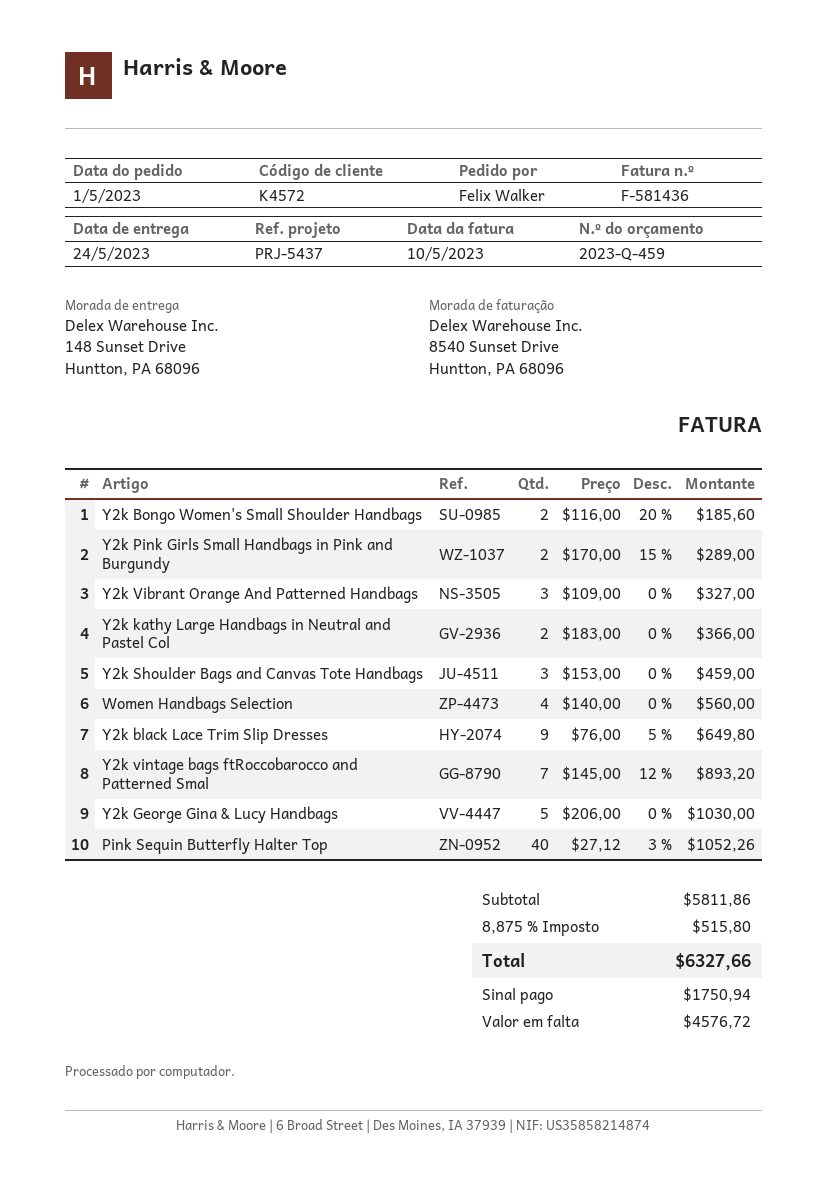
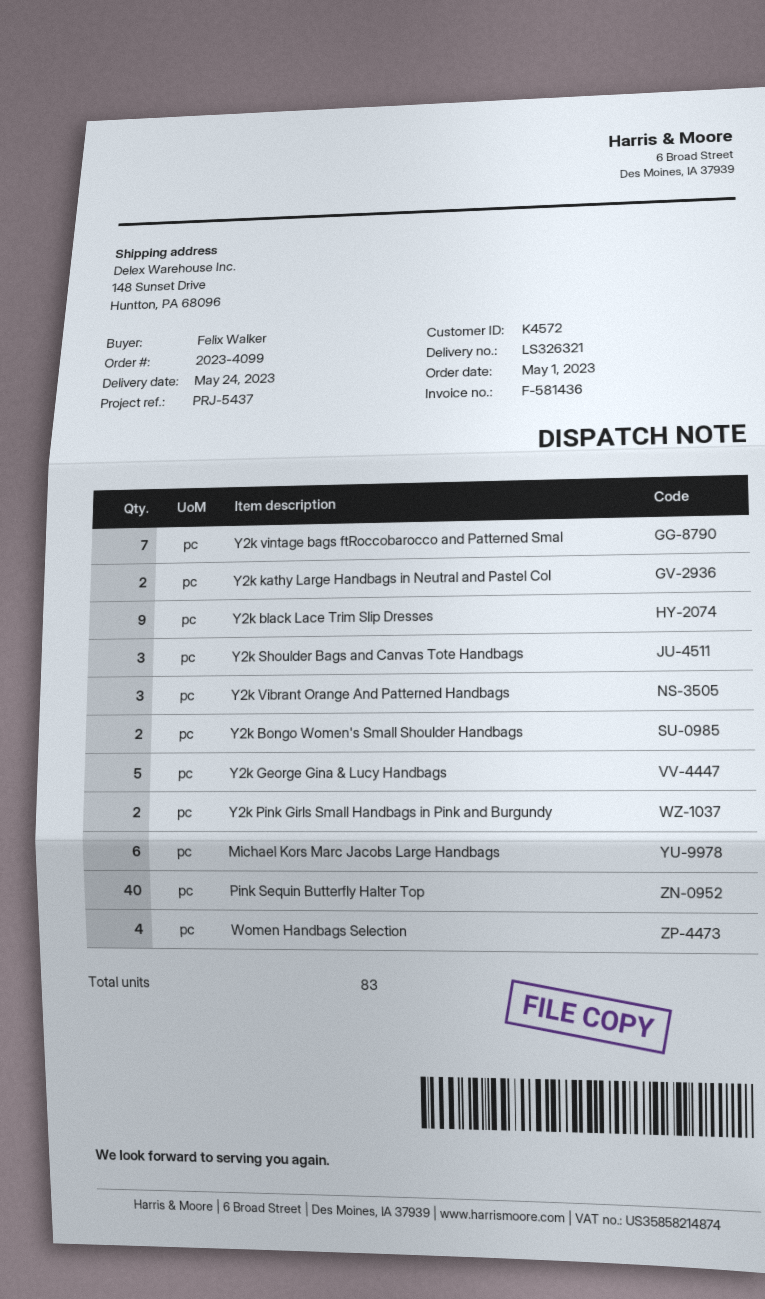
Michael Kors Marc Jacobs Large Handbags: none -> 6

